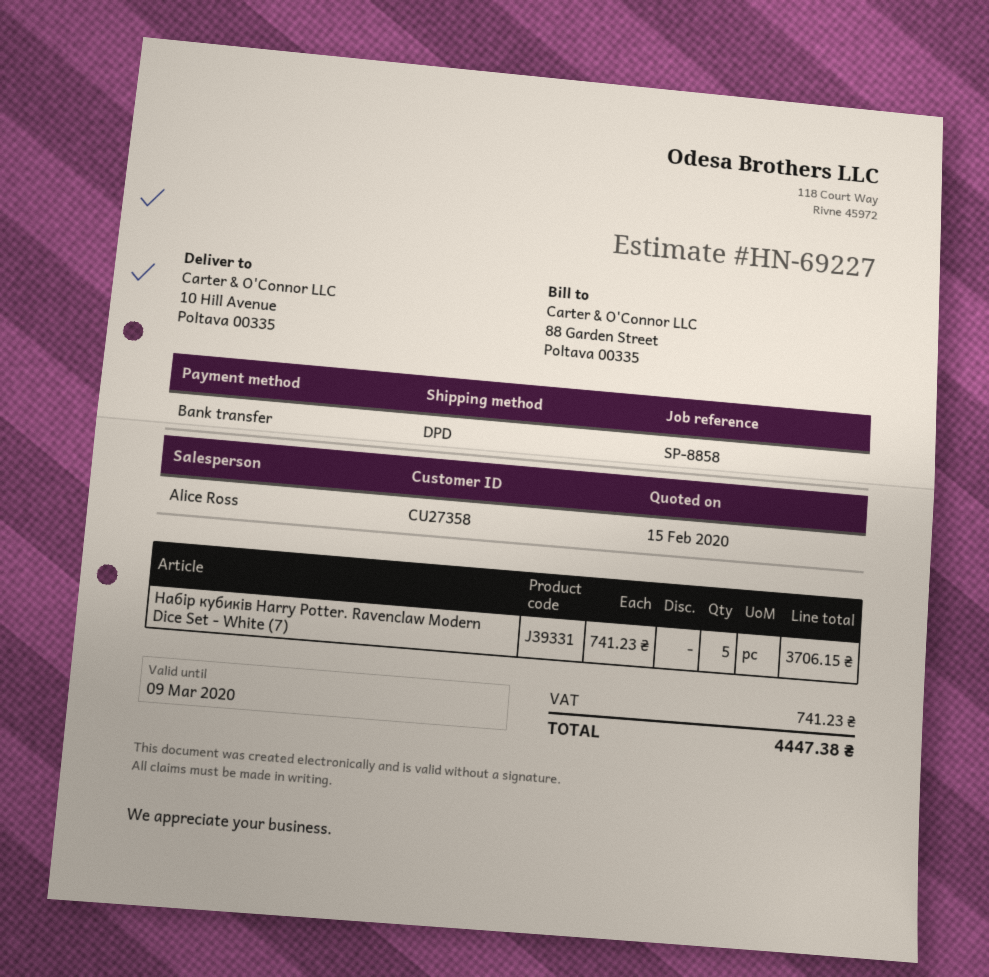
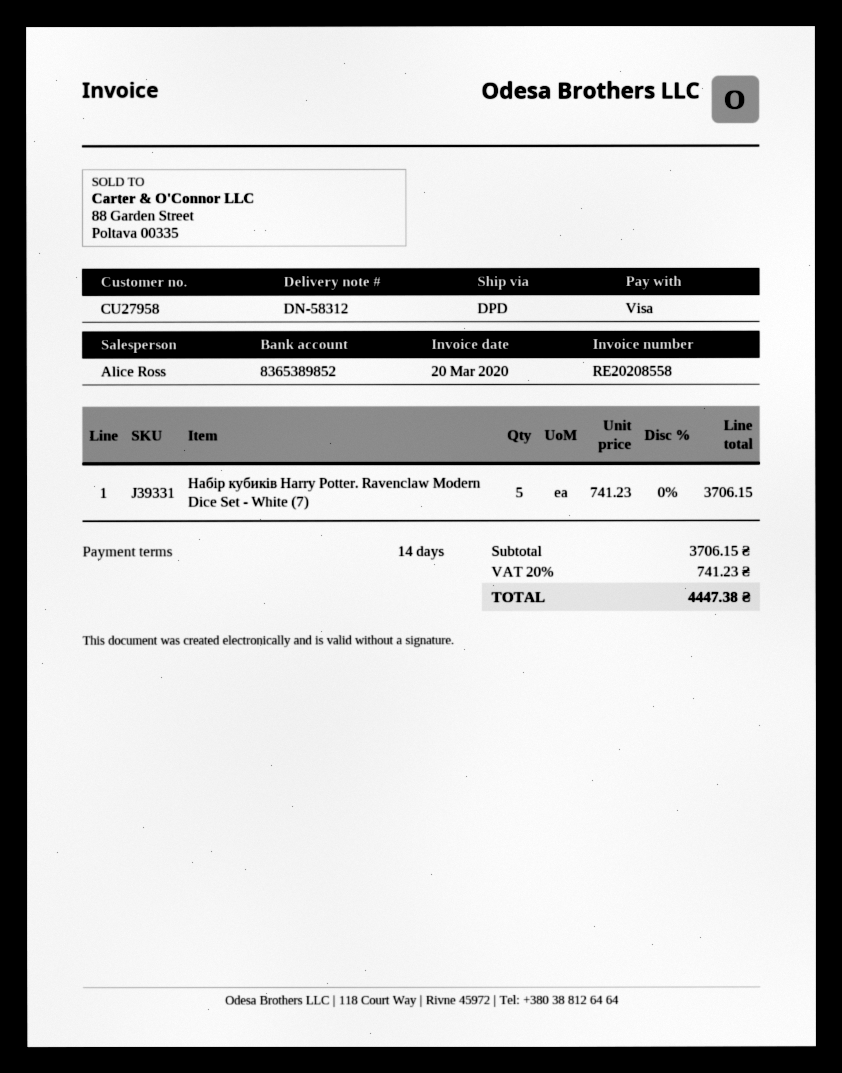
customer number: CU27358 -> CU27958
payment method: bank transfer -> Visa

